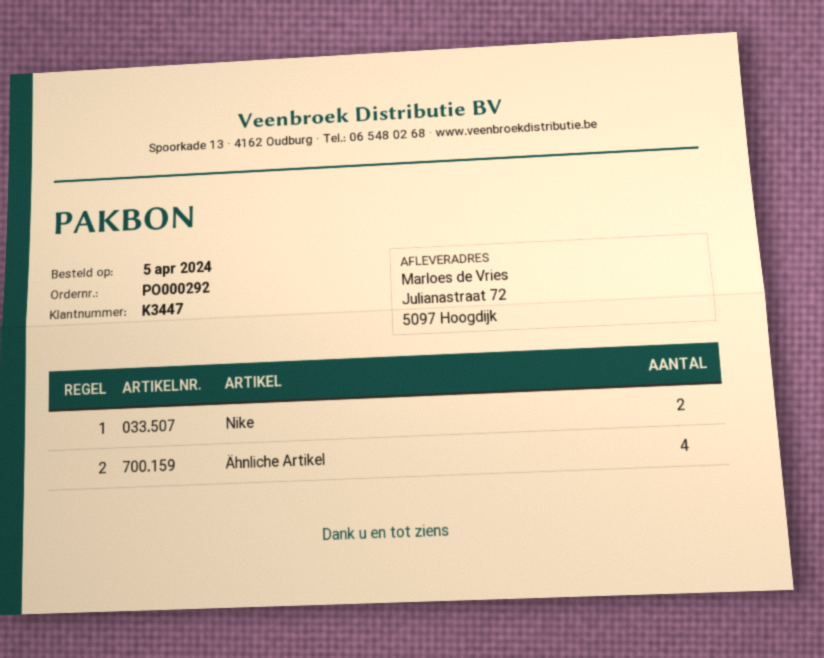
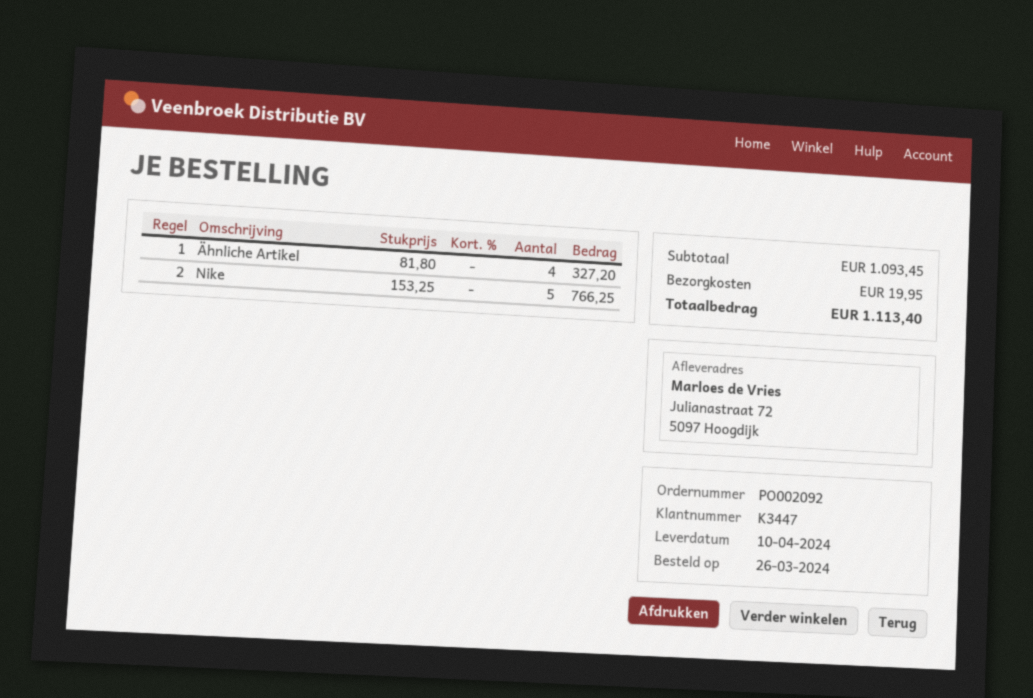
order number: PO000292 -> PO002092
order date: 2024-04-05 -> 2024-03-26
Nike: 2 -> 5

